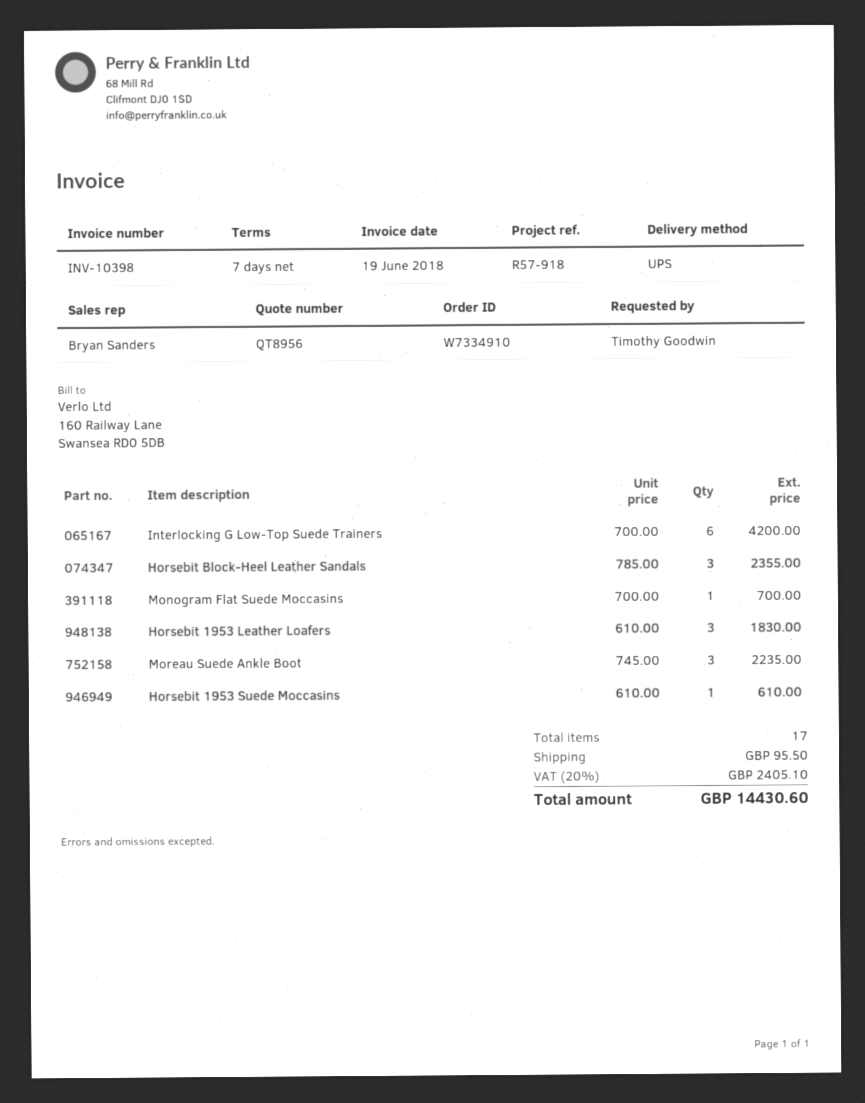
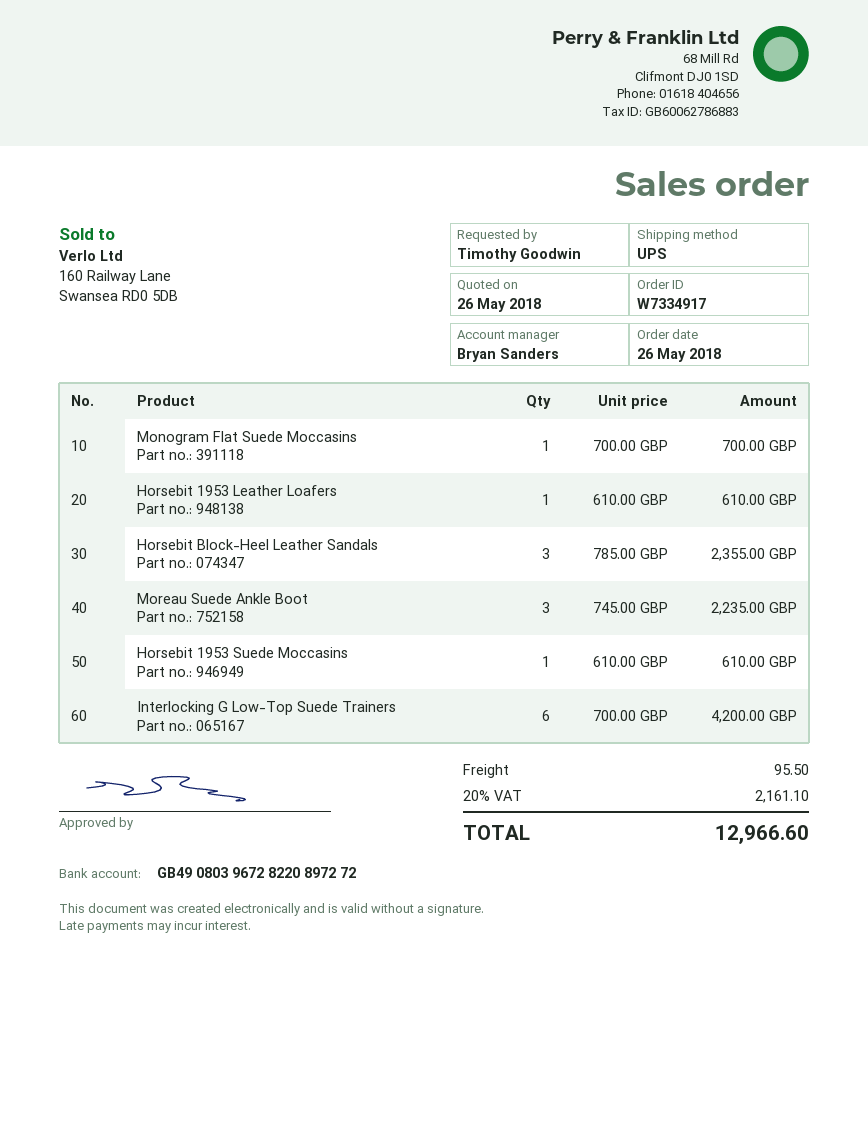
order number: W7334910 -> W7334917
Horsebit 1953 Leather Loafers: 3 x 610.00 = 1830.00 -> 1 x 610.00 = 610.00
tax: 20% = 2405.10 -> 20% = 2161.10
total: 14430.60 -> 12966.60

